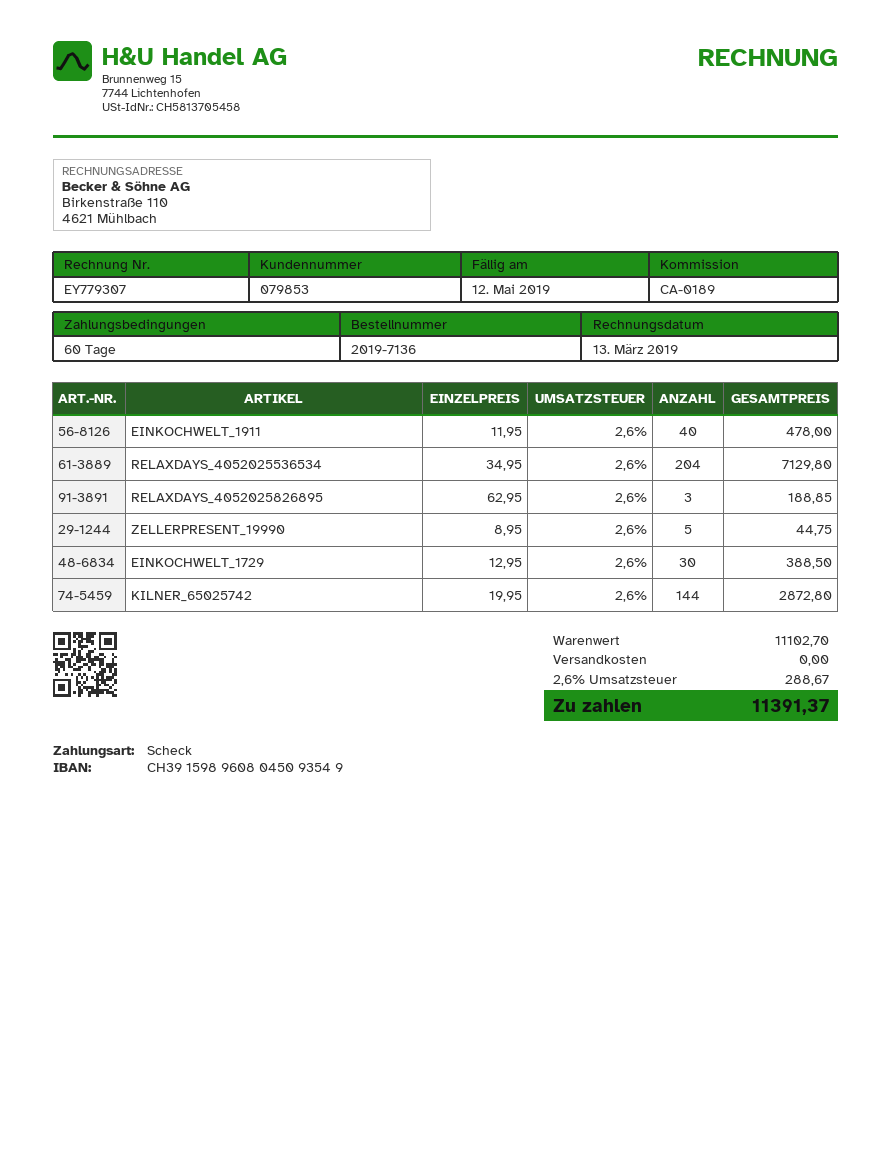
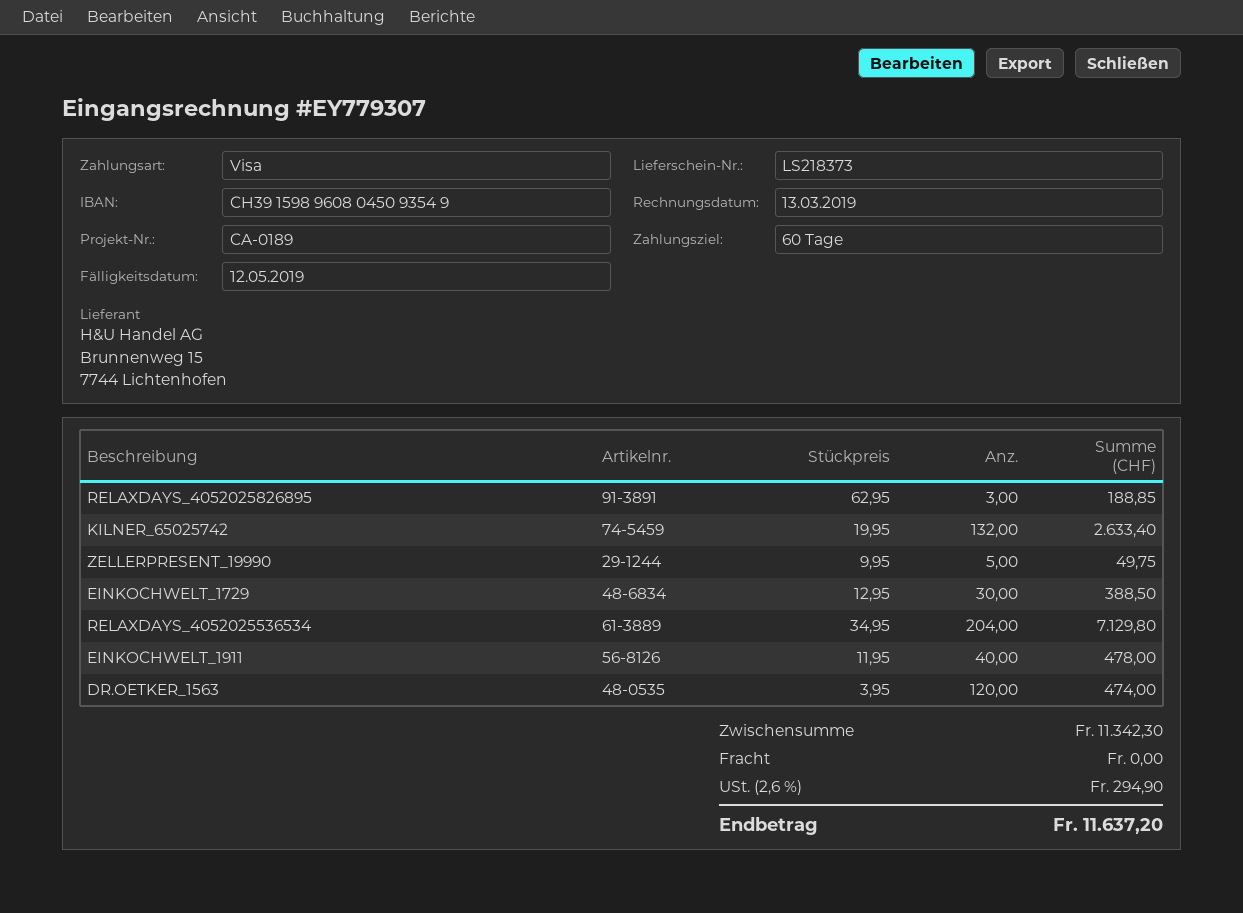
payment method: cheque -> Visa
ZELLERPRESENT_19990: 5 x 8.95 = 44.75 -> 5 x 9.95 = 49.75
KILNER_65025742: 144 x 19.95 = 2872.80 -> 132 x 19.95 = 2633.40
DR.OETKER_1563: none -> 120 x 3.95 = 474.00
subtotal: 11102.70 -> 11342.30
tax: 2.6% = 288.67 -> 2.6% = 294.90
total: 11391.37 -> 11637.20

